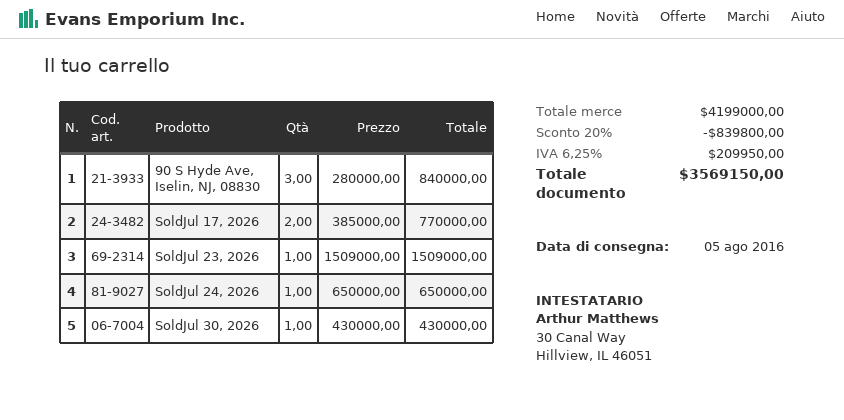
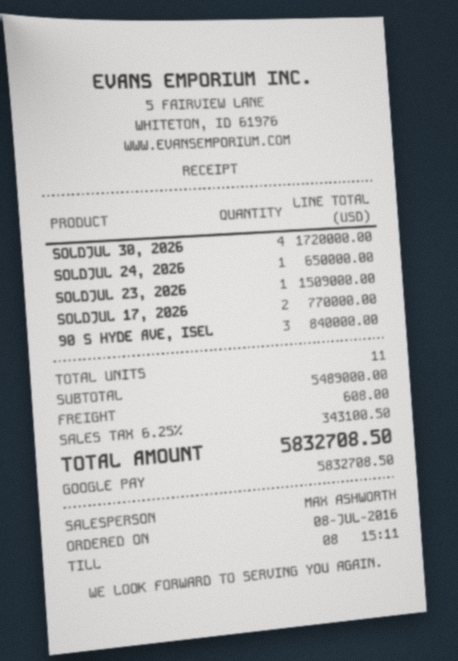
SoldJul 30, 2026: 1 for 430000.00 -> 4 for 1720000.00
subtotal: 4199000.00 -> 5489000.00
discount: 20% = 839800.00 -> none
shipping: none -> 608.00
tax: 6.25% = 209950.00 -> 6.25% = 343100.50
total: 3569150.00 -> 5832708.50

